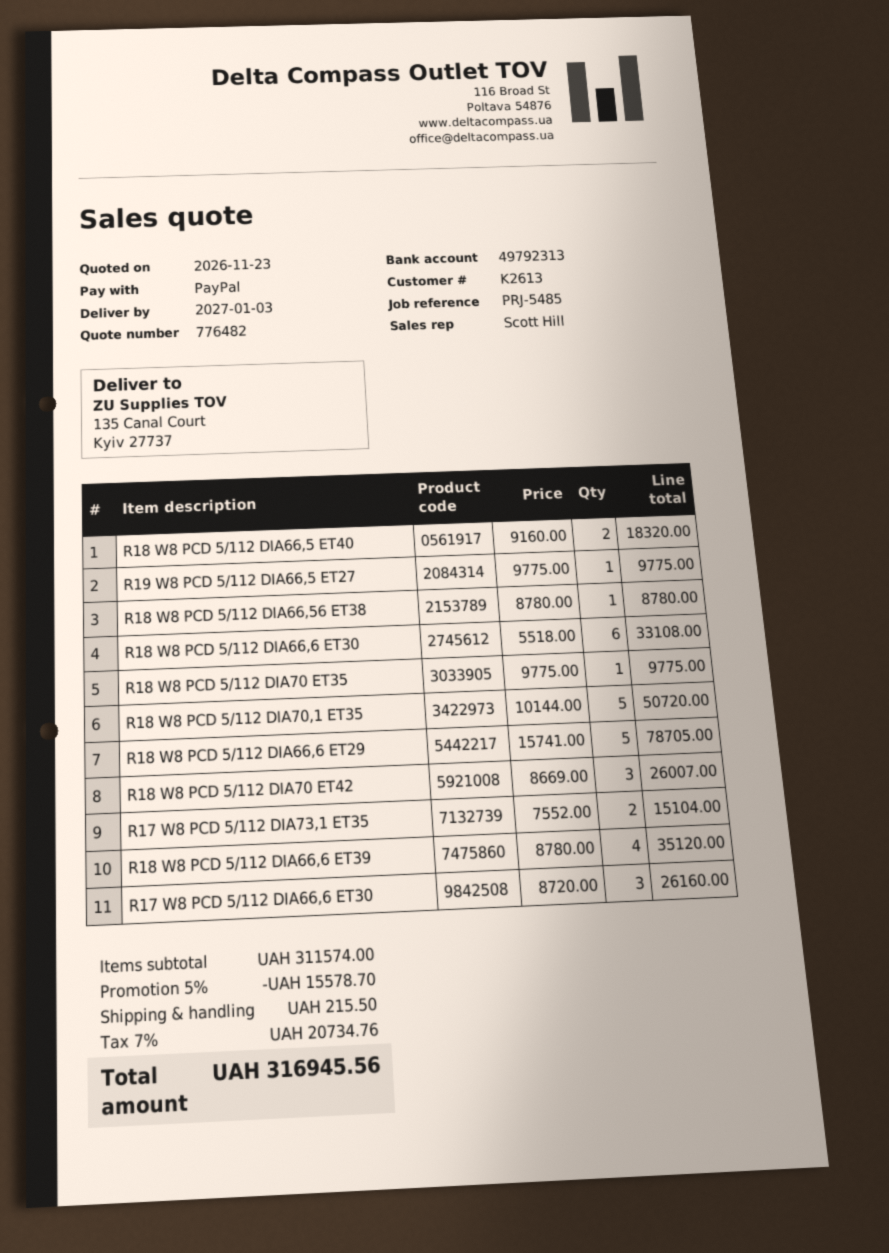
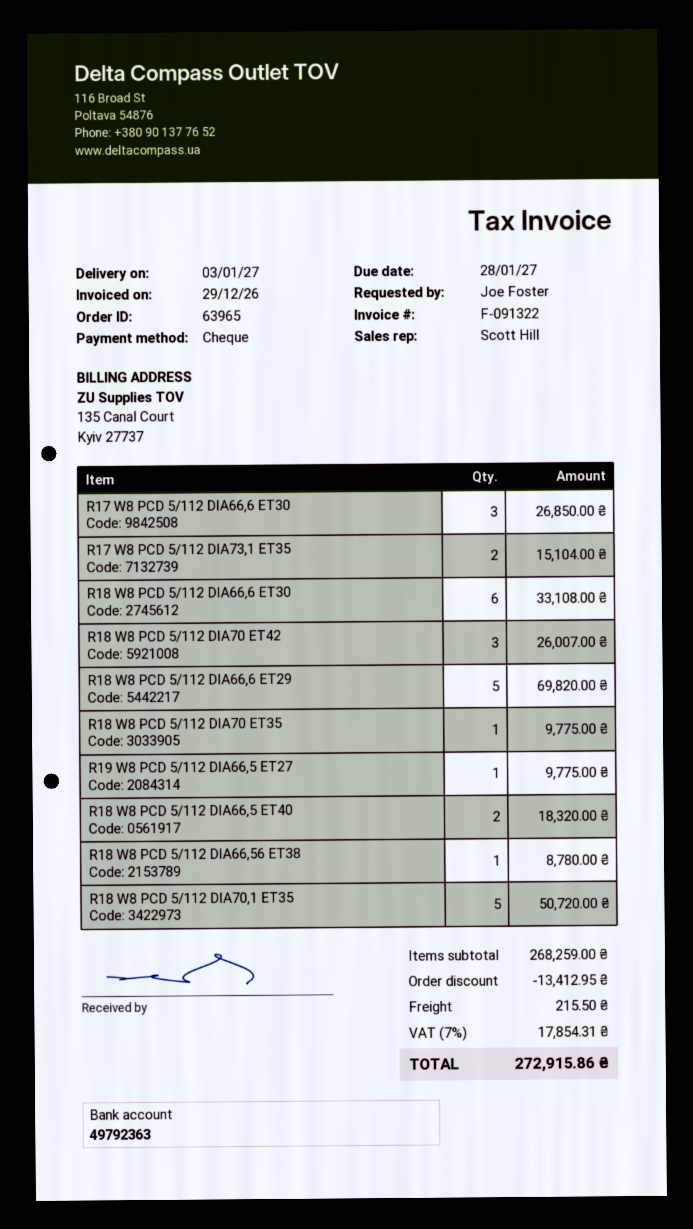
payment method: PayPal -> cheque
bank account: 49792313 -> 49792363
R18 W8 PCD 5/112 DIA66,6 ET29: 5 for 78705.00 -> 5 for 69820.00
R18 W8 PCD 5/112 DIA66,6 ET39: 4 for 35120.00 -> none
R17 W8 PCD 5/112 DIA66,6 ET30: 3 for 26160.00 -> 3 for 26850.00
subtotal: 311574.00 -> 268259.00
discount: 15578.70 -> 13412.95
tax: 7% = 20734.76 -> 7% = 17854.31
total: 316945.56 -> 272915.86

